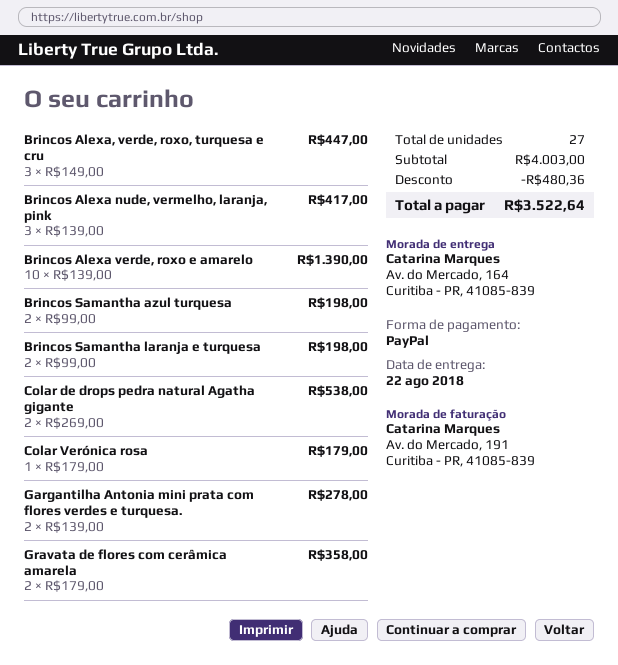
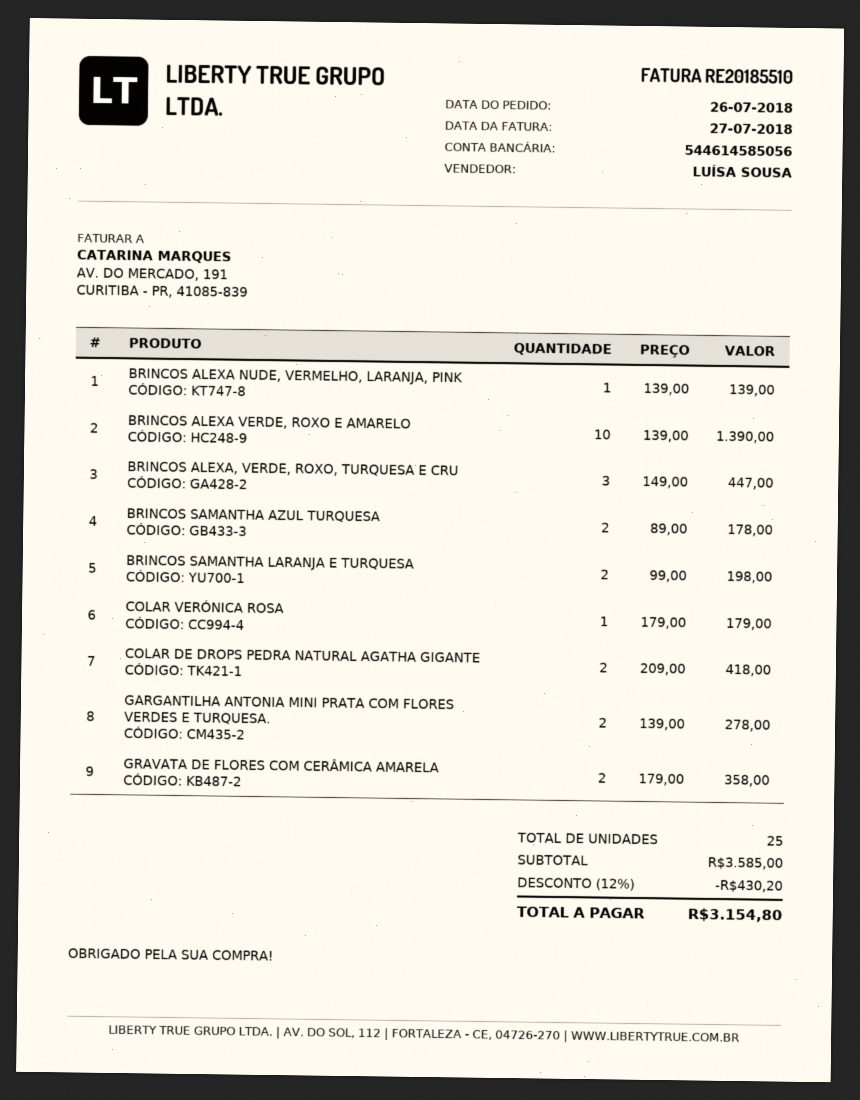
Brincos Alexa nude, vermelho, laranja, pink: 3 x 139.00 = 417.00 -> 1 x 139.00 = 139.00
Brincos Samantha azul turquesa: 2 x 99.00 = 198.00 -> 2 x 89.00 = 178.00
Colar de drops pedra natural Agatha gigante: 2 x 269.00 = 538.00 -> 2 x 209.00 = 418.00
total quantity: 27 -> 25
subtotal: 4003.00 -> 3585.00
discount: 480.36 -> 430.20
total: 3522.64 -> 3154.80

